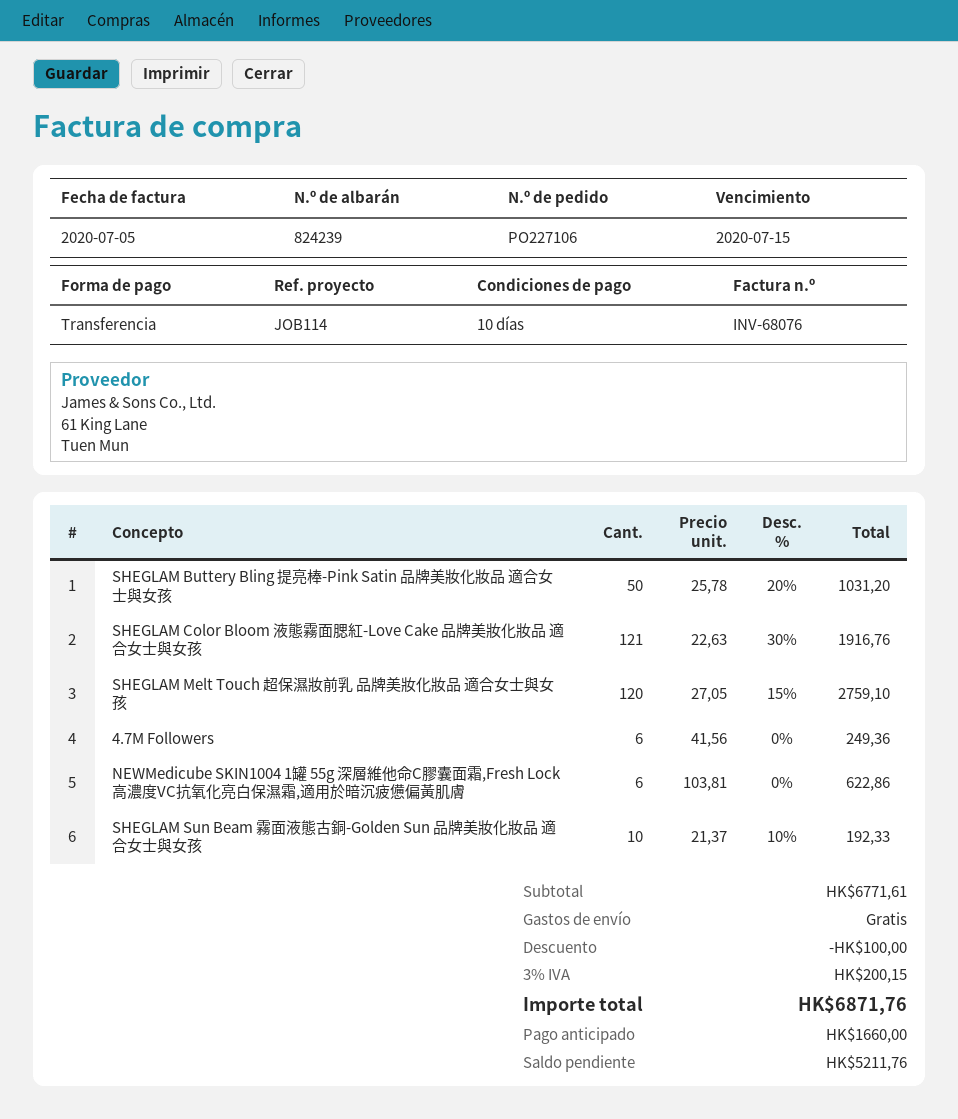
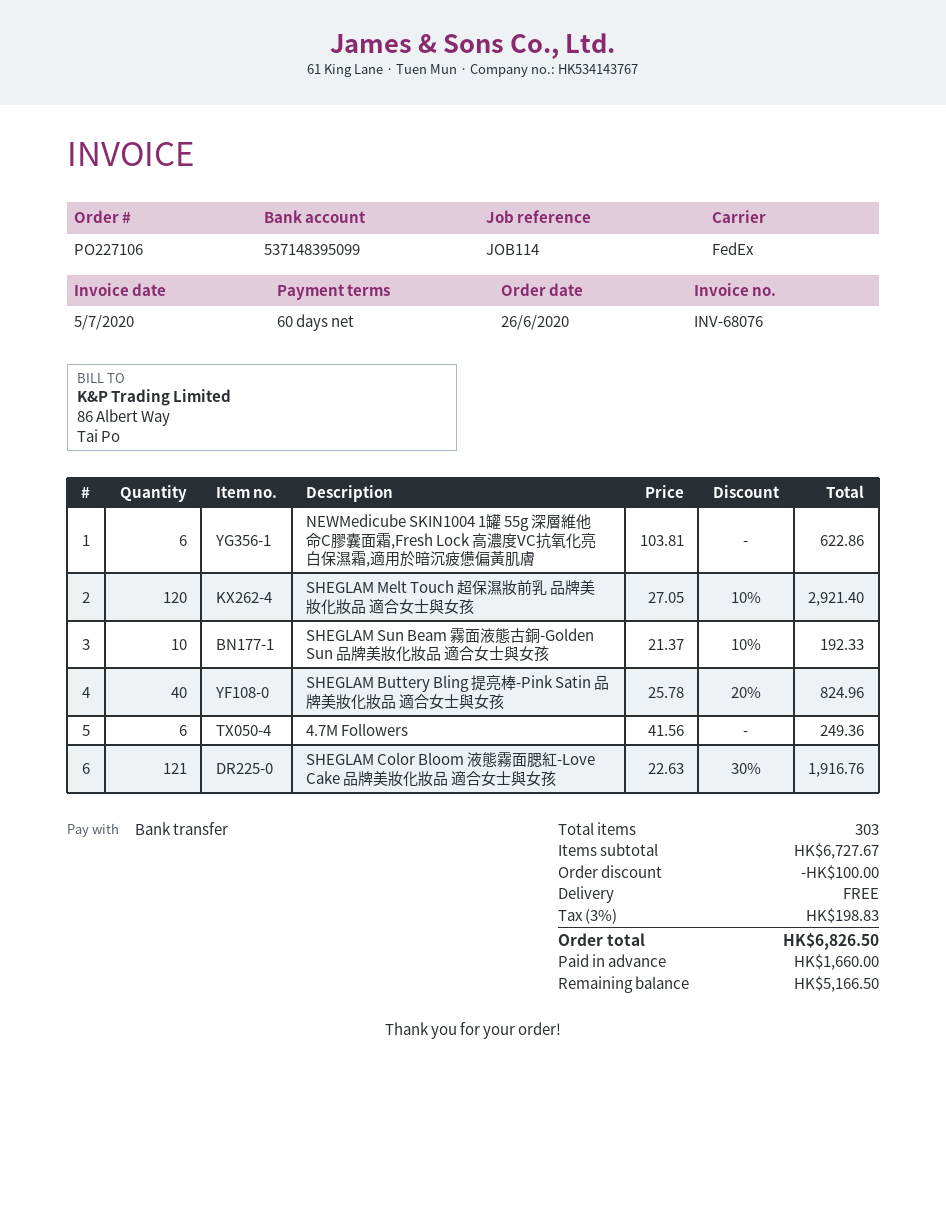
payment terms: 10 days -> 60 days
SHEGLAM Buttery Bling 提亮棒-Pink Satin 品牌美妝化妝品 適合女士與女孩: 50 x 25.78 - 20% = 1031.20 -> 40 x 25.78 - 20% = 824.96
SHEGLAM Melt Touch 超保濕妝前乳 品牌美妝化妝品 適合女士與女孩: 120 x 27.05 - 15% = 2759.10 -> 120 x 27.05 - 10% = 2921.40
subtotal: 6771.61 -> 6727.67
tax: 3% = 200.15 -> 3% = 198.83
total: 6871.76 -> 6826.50
balance: 5211.76 -> 5166.50

